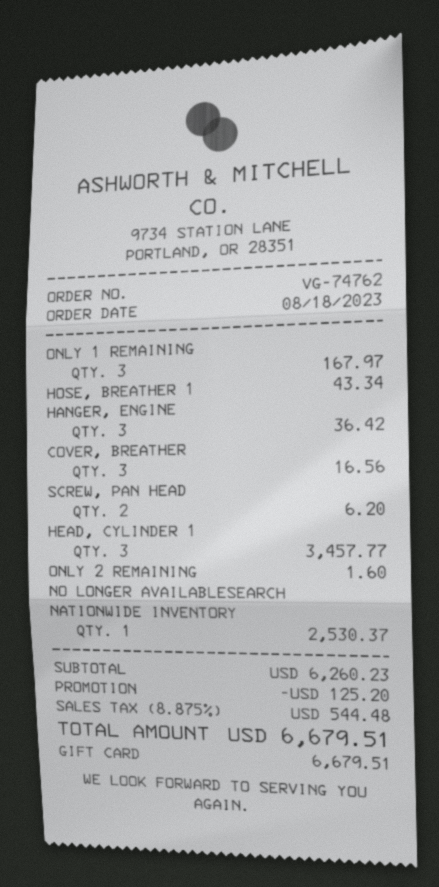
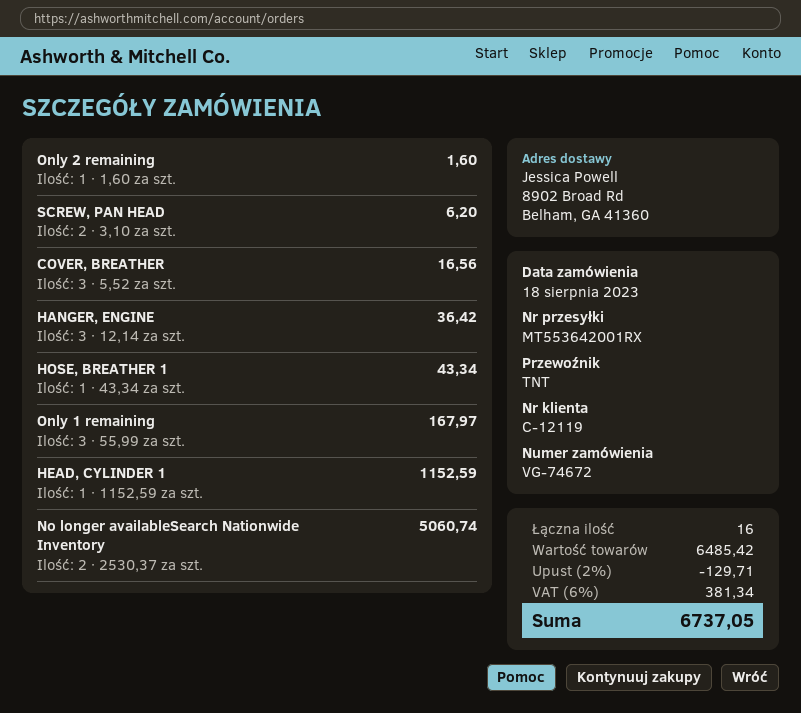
order number: VG-74762 -> VG-74672
HEAD, CYLINDER 1: 3 for 3457.77 -> 1 for 1152.59
NO LONGER AVAILABLESEARCH NATIONWIDE INVENTORY: 1 for 2530.37 -> 2 for 5060.74
subtotal: 6260.23 -> 6485.42
discount: 125.20 -> 129.71
tax: 8.875% = 544.48 -> 6% = 381.34
total: 6679.51 -> 6737.05

